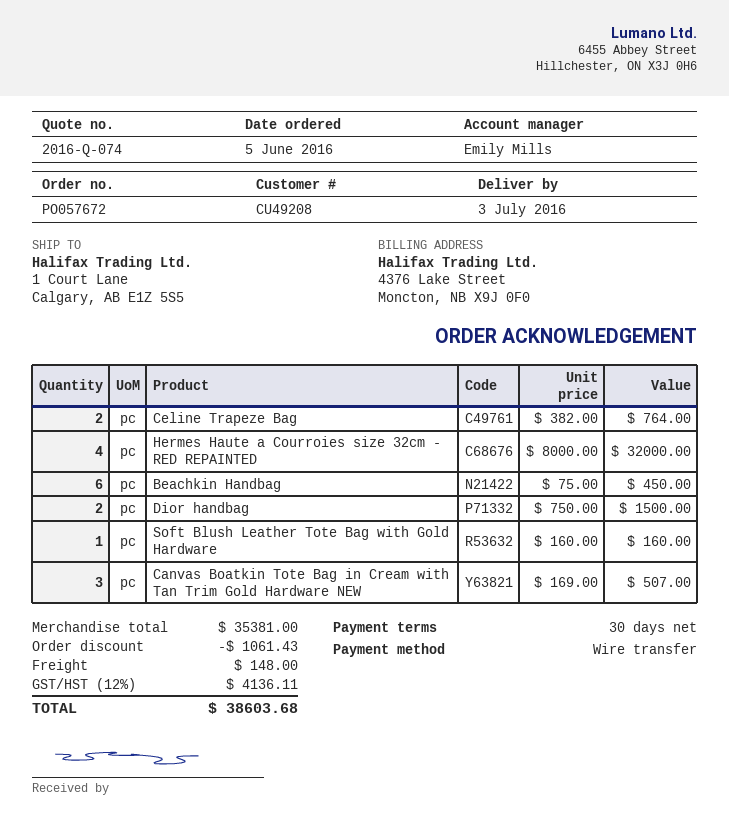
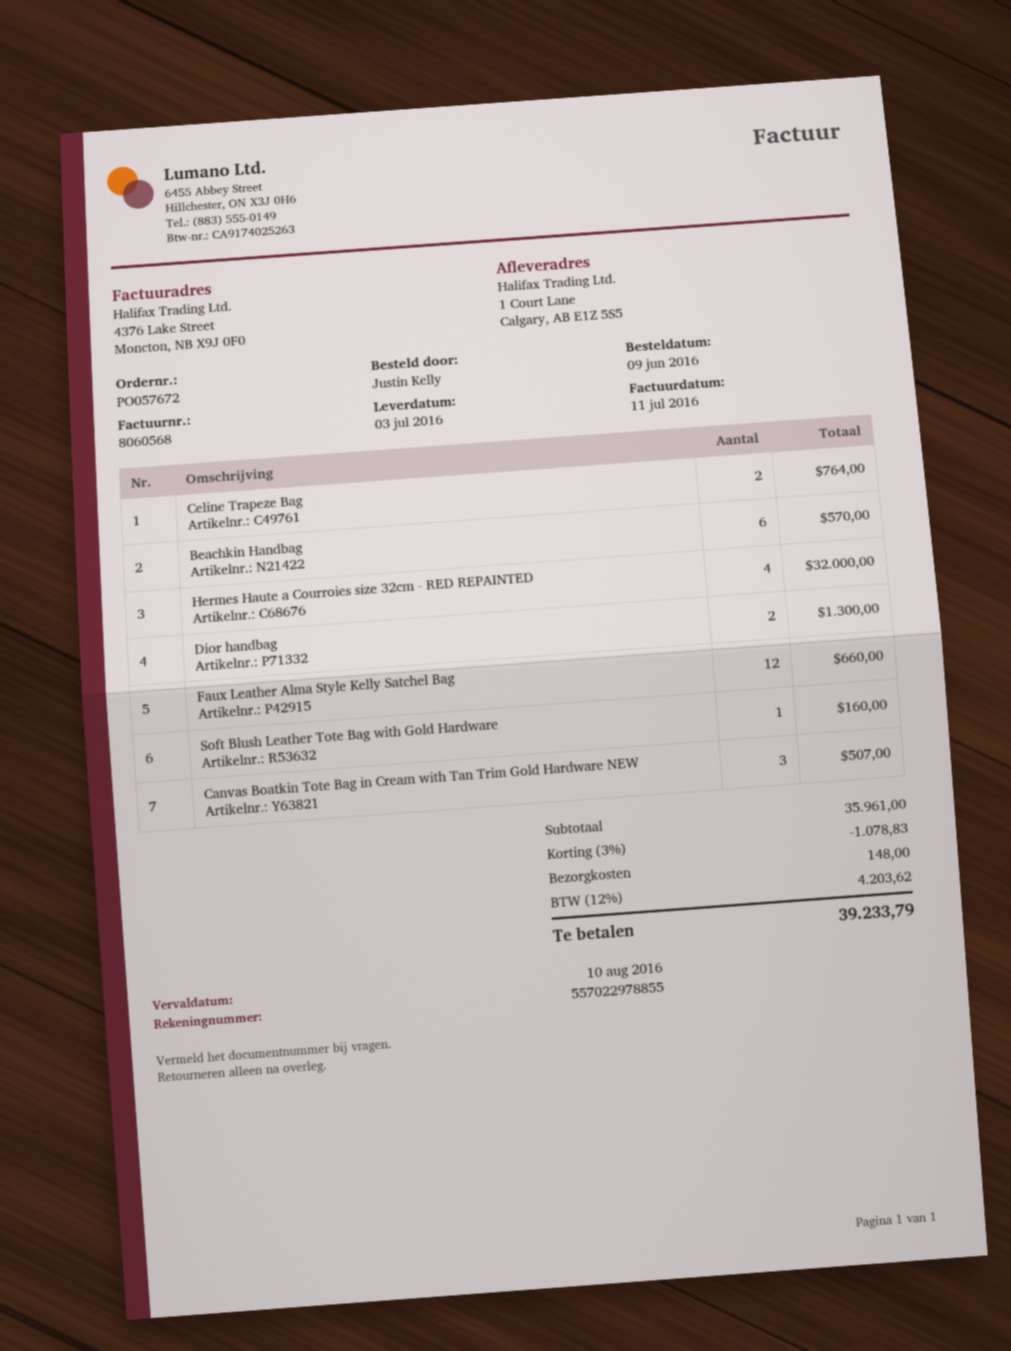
order date: 2016-06-05 -> 2016-06-09
Beachkin Handbag: 6 for 450.00 -> 6 for 570.00
Dior handbag: 2 for 1500.00 -> 2 for 1300.00
Faux Leather Alma Style Kelly Satchel Bag: none -> 12 for 660.00
subtotal: 35381.00 -> 35961.00
discount: 1061.43 -> 1078.83
tax: 12% = 4136.11 -> 12% = 4203.62
total: 38603.68 -> 39233.79

